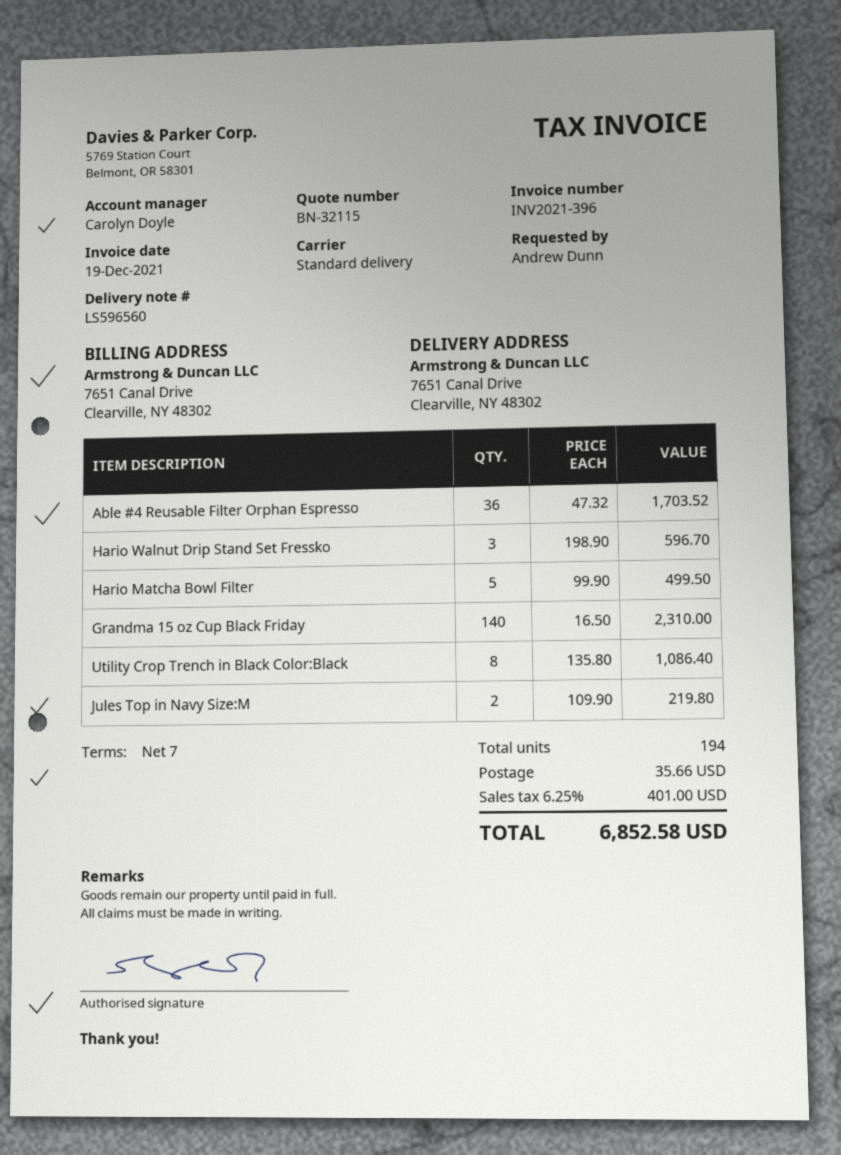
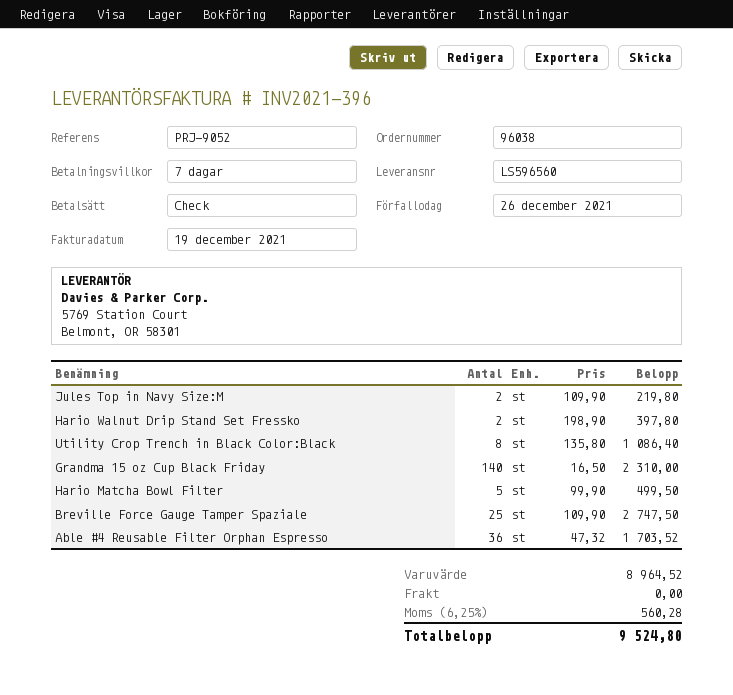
Hario Walnut Drip Stand Set Fressko: 3 x 198.90 = 596.70 -> 2 x 198.90 = 397.80
Breville Force Gauge Tamper Spaziale: none -> 25 x 109.90 = 2747.50
shipping: 35.66 -> 0.00
tax: 6.25% = 401.00 -> 6.25% = 560.28
total: 6852.58 -> 9524.80

